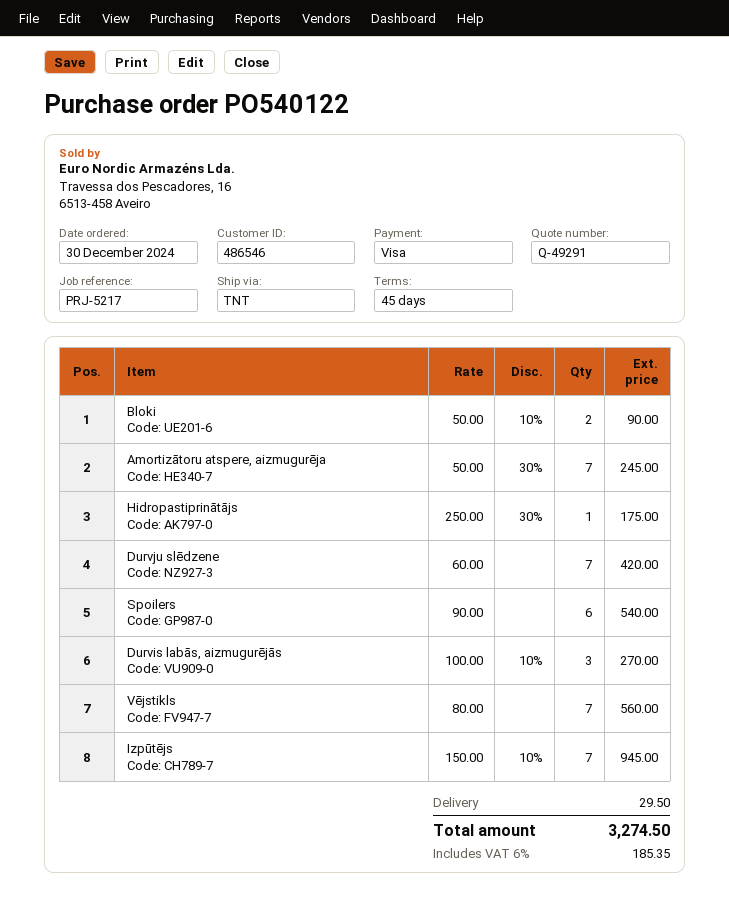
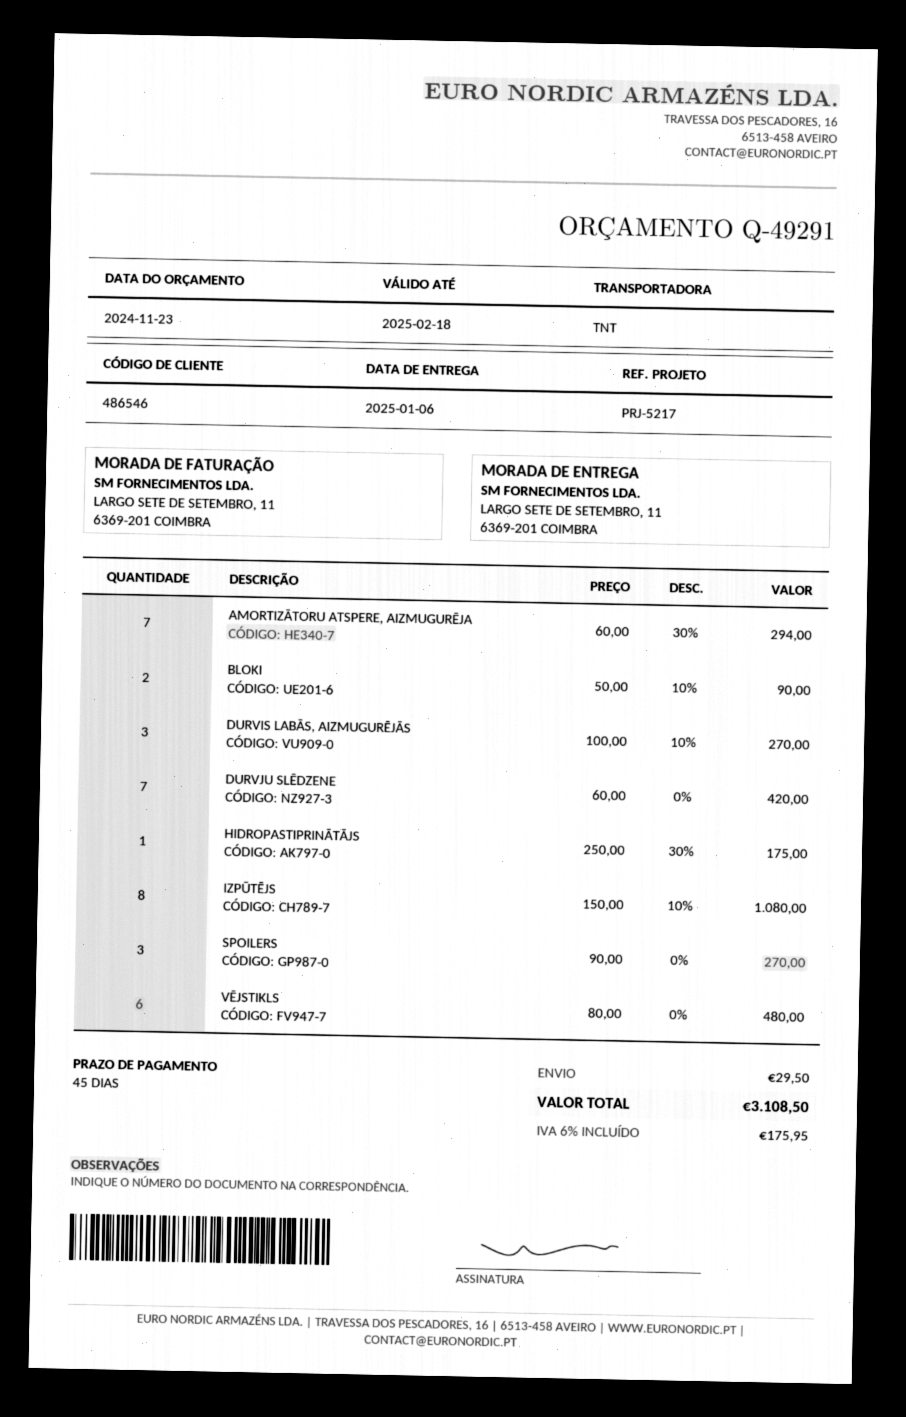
Amortizātoru atspere, aizmugurēja: 7 x 50.00 - 30% = 245.00 -> 7 x 60.00 - 30% = 294.00
Spoilers: 6 x 90.00 = 540.00 -> 3 x 90.00 = 270.00
Vējstikls: 7 x 80.00 = 560.00 -> 6 x 80.00 = 480.00
Izpūtējs: 7 x 150.00 - 10% = 945.00 -> 8 x 150.00 - 10% = 1080.00
tax: 6% = 185.35 -> 6% = 175.95
total: 3274.50 -> 3108.50

